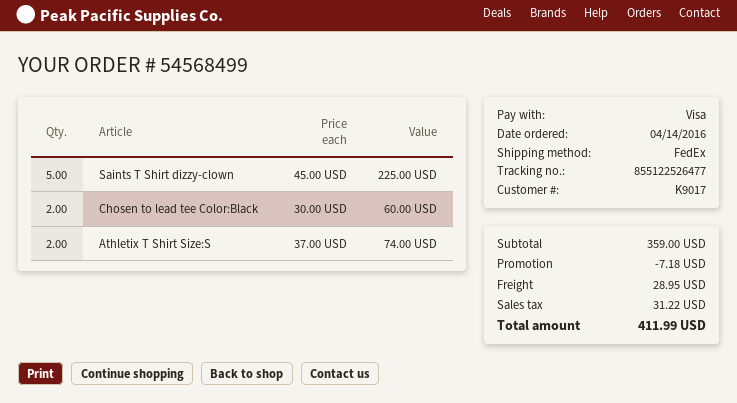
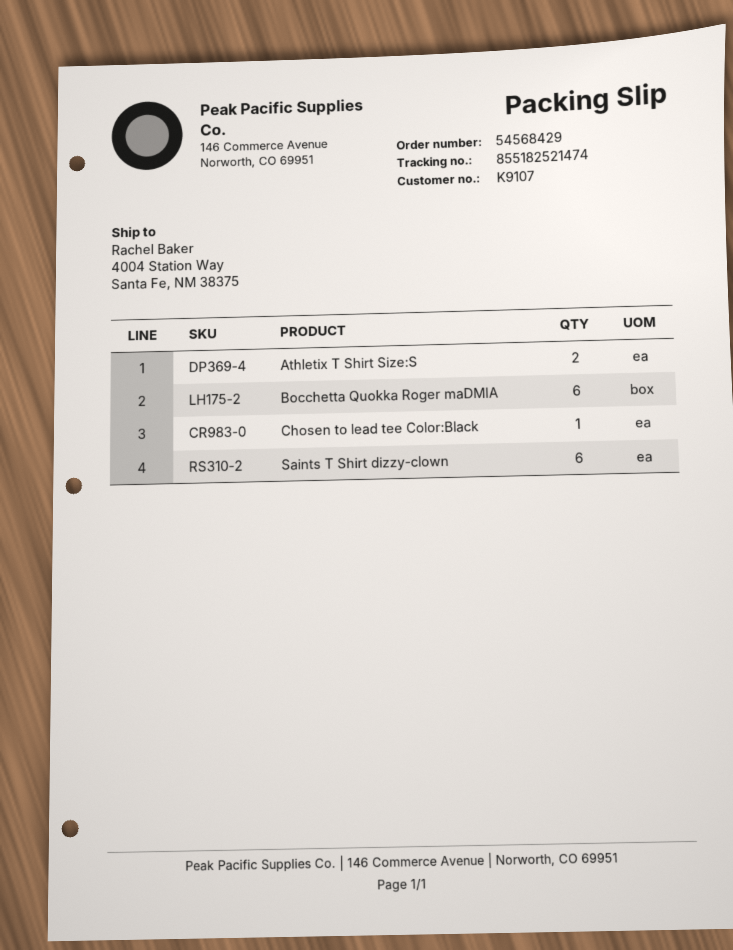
order number: 54568499 -> 54568429
customer number: K9017 -> K9107
tracking number: 855122526477 -> 855182521474
Saints T Shirt dizzy-clown: 5 -> 6
Chosen to lead tee Color:Black: 2 -> 1
Bocchetta Quokka Roger maDMIA: none -> 6

